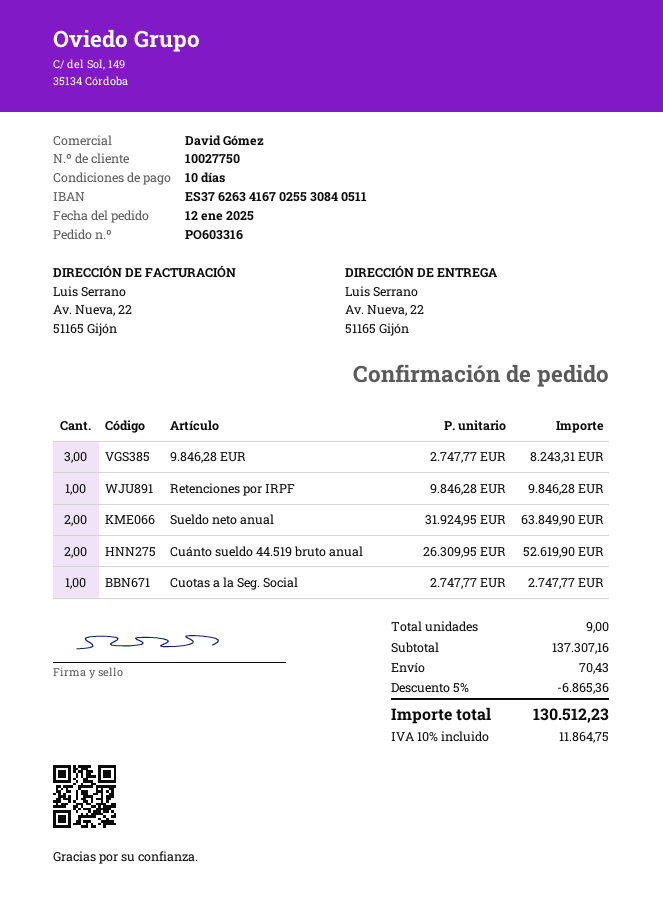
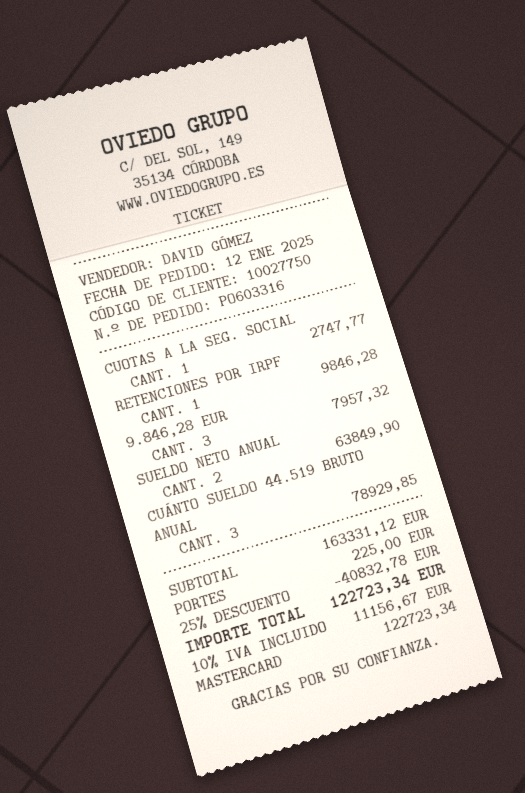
9.846,28 EUR: 3 for 8243.31 -> 3 for 7957.32
Cuánto sueldo 44.519 bruto anual: 2 for 52619.90 -> 3 for 78929.85
subtotal: 137307.16 -> 163331.12
discount: 5% = 6865.36 -> 25% = 40832.78
shipping: 70.43 -> 225.00
tax: 10% = 11864.75 -> 10% = 11156.67
total: 130512.23 -> 122723.34

